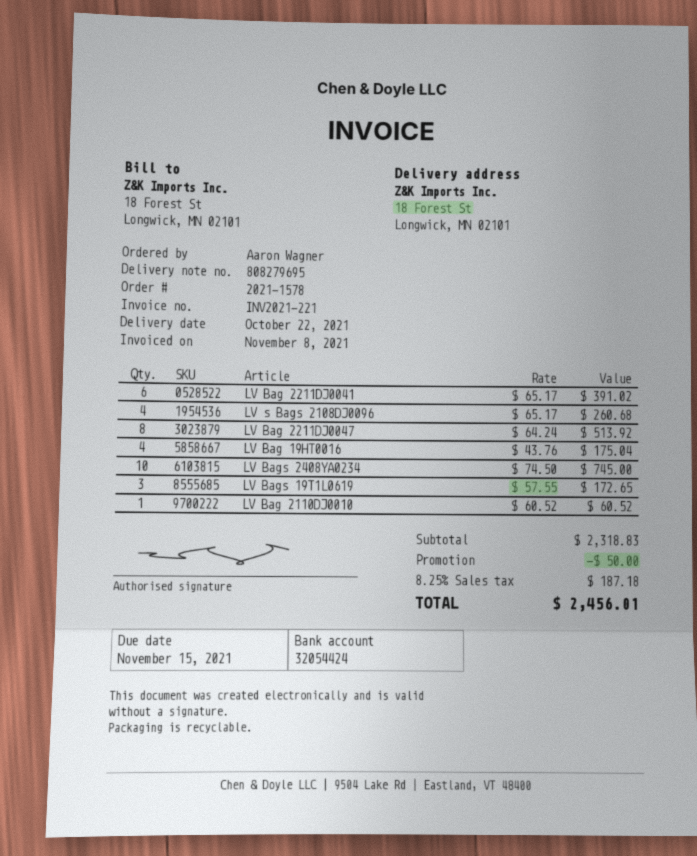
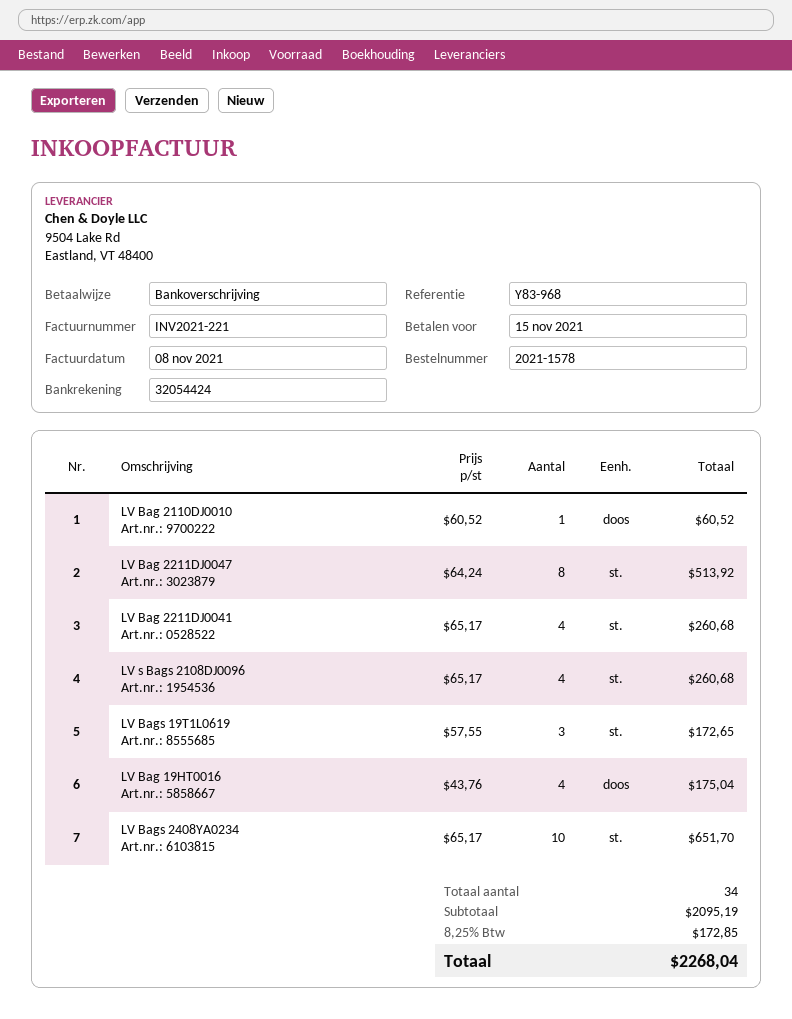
LV Bag 2211DJ0041: 6 x 65.17 = 391.02 -> 4 x 65.17 = 260.68
LV Bags 2408YA0234: 10 x 74.50 = 745.00 -> 10 x 65.17 = 651.70
subtotal: 2318.83 -> 2095.19
discount: 50.00 -> none
tax: 8.25% = 187.18 -> 8.25% = 172.85
total: 2456.01 -> 2268.04

